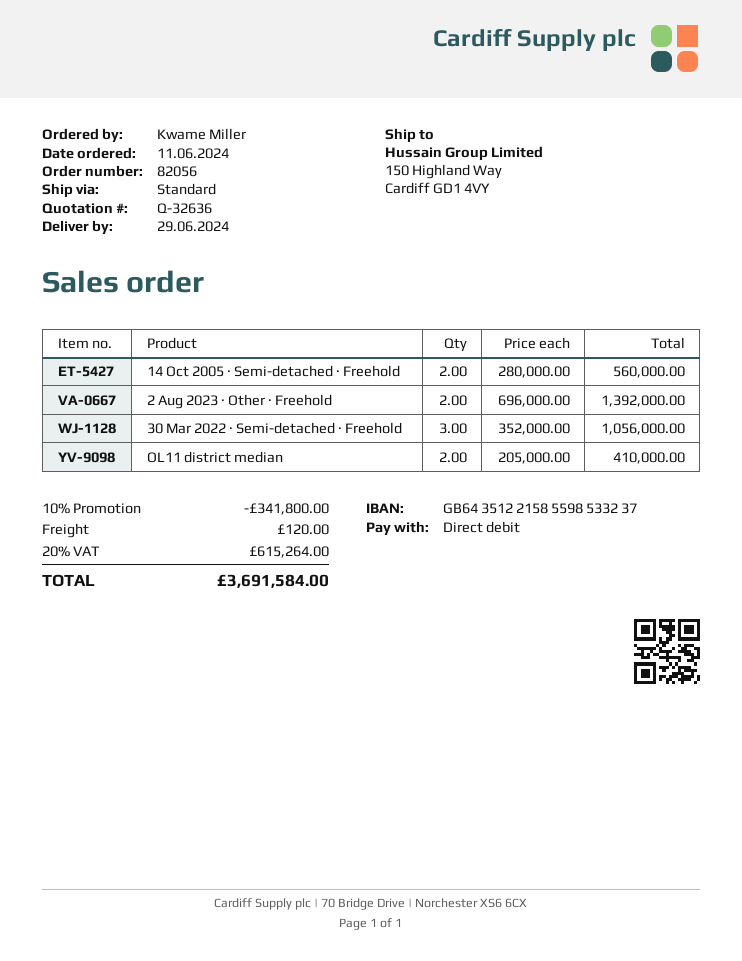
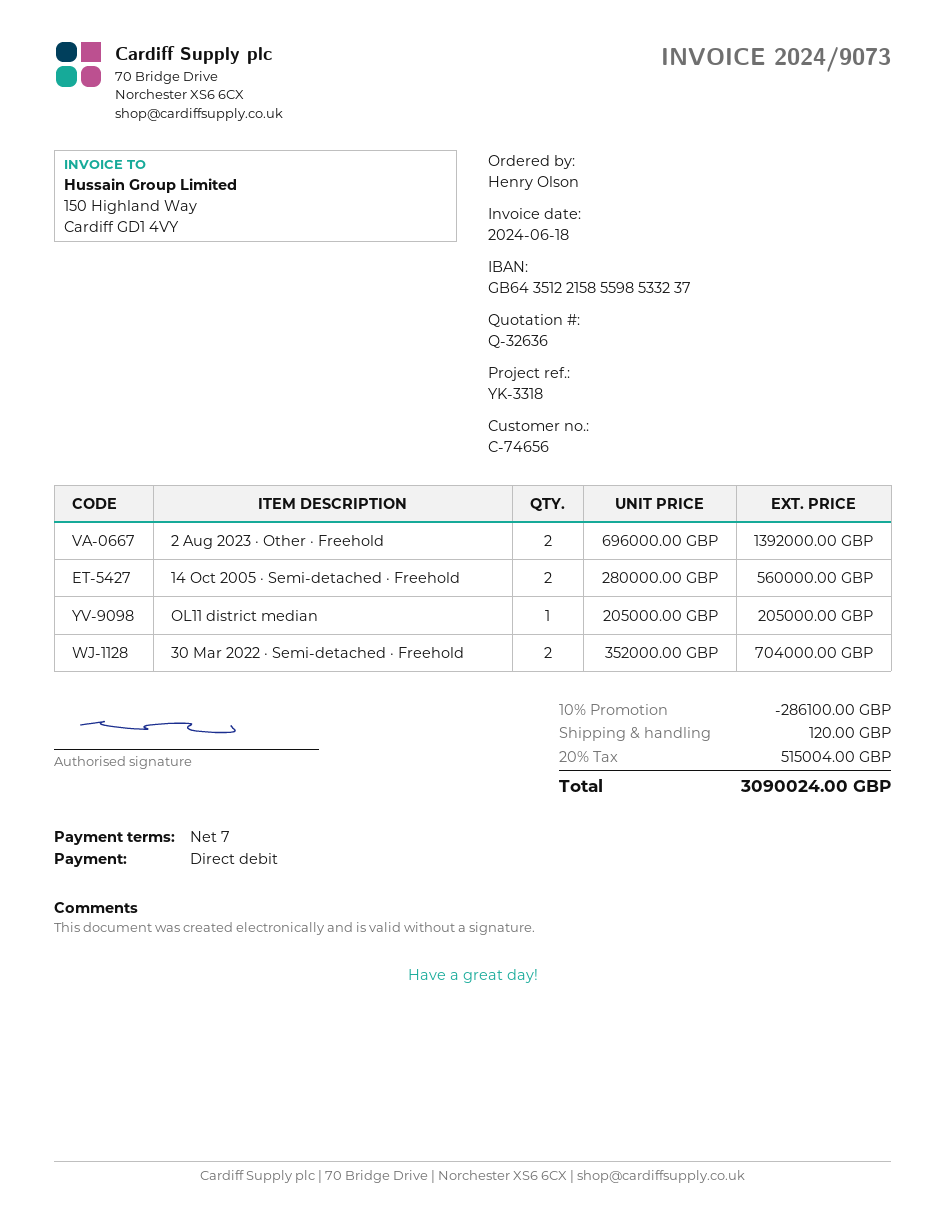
ordered by: Kwame Miller -> Henry Olson
30 Mar 2022 · Semi-detached · Freehold: 3 x 352000.00 = 1056000.00 -> 2 x 352000.00 = 704000.00
OL11 district median: 2 x 205000.00 = 410000.00 -> 1 x 205000.00 = 205000.00
discount: 10% = 341800.00 -> 10% = 286100.00
tax: 20% = 615264.00 -> 20% = 515004.00
total: 3691584.00 -> 3090024.00

